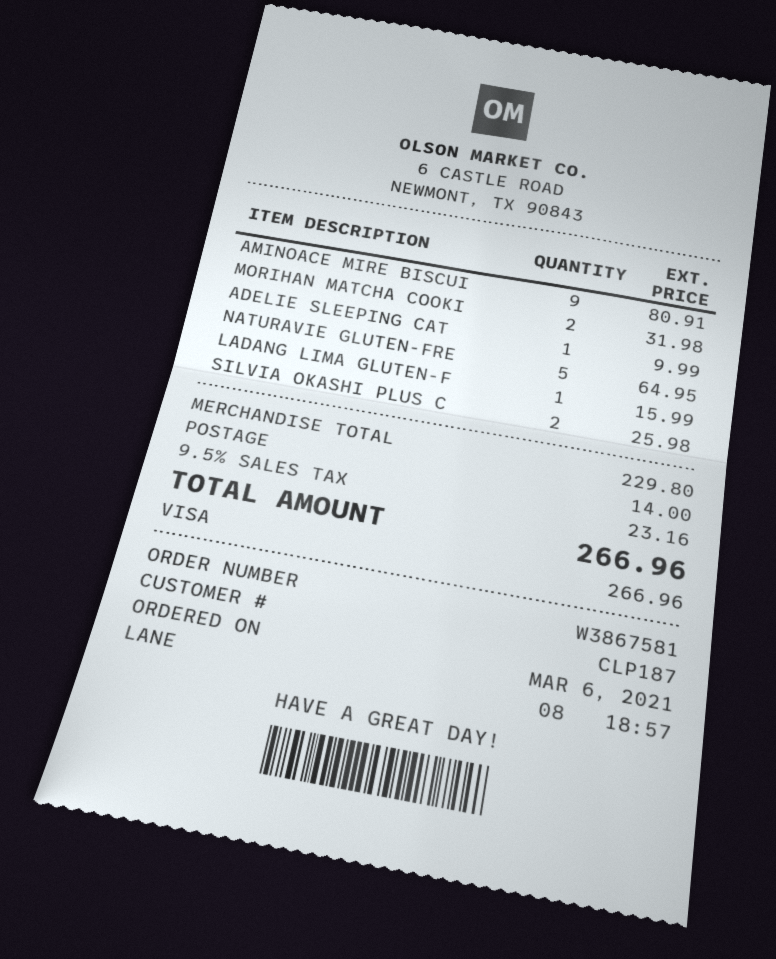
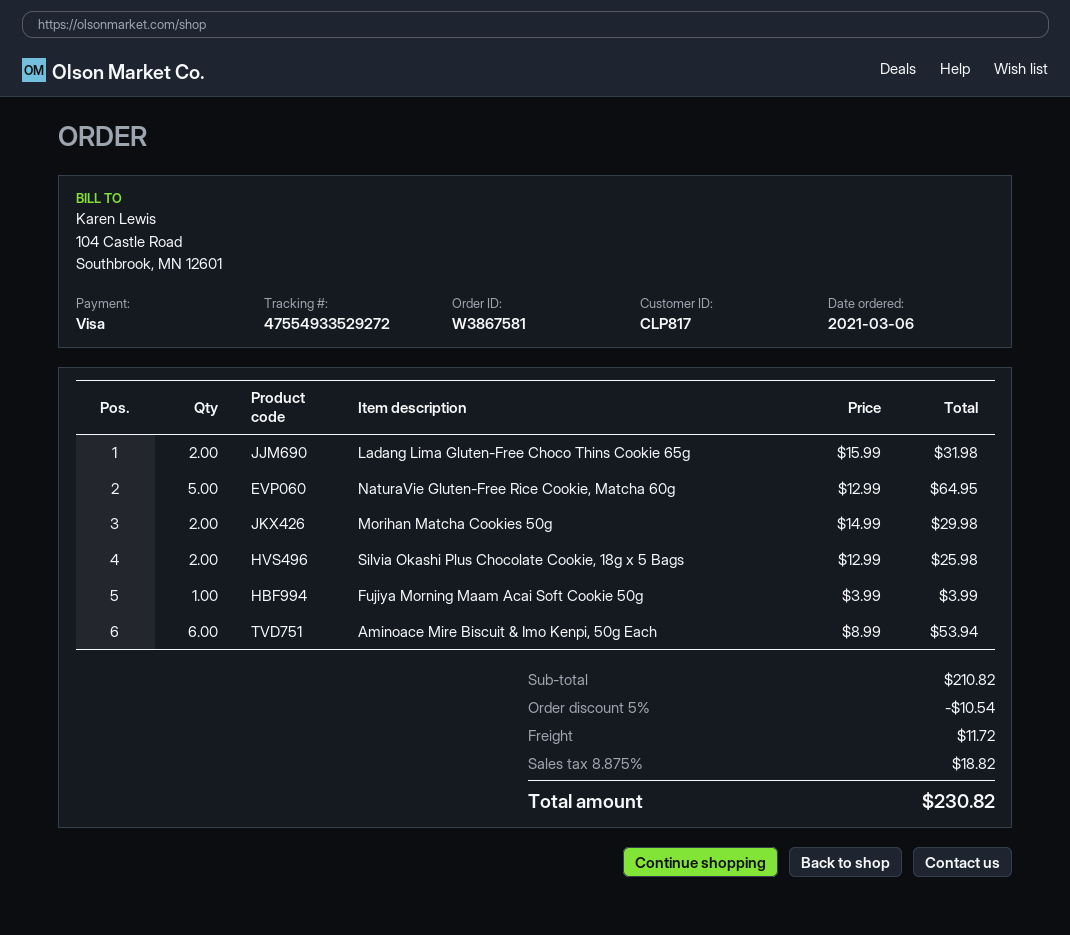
customer number: CLP187 -> CLP817
AMINOACE MIRE BISCUI: 9 for 80.91 -> 6 for 53.94
MORIHAN MATCHA COOKI: 2 for 31.98 -> 2 for 29.98
ADELIE SLEEPING CAT: 1 for 9.99 -> none
LADANG LIMA GLUTEN-F: 1 for 15.99 -> 2 for 31.98
Fujiya Morning Maam Acai Soft Cookie 50g: none -> 1 for 3.99
subtotal: 229.80 -> 210.82
discount: none -> 5% = 10.54
shipping: 14.00 -> 11.72
tax: 9.5% = 23.16 -> 8.875% = 18.82
total: 266.96 -> 230.82

